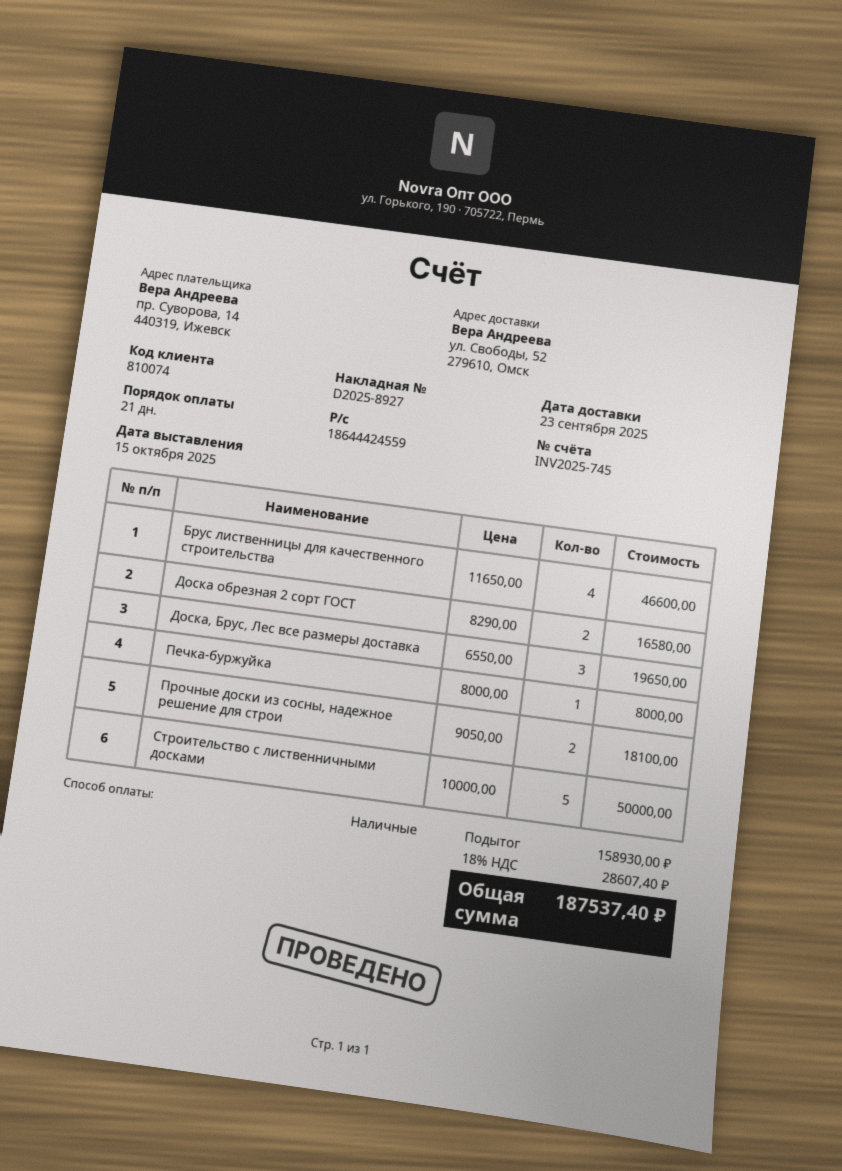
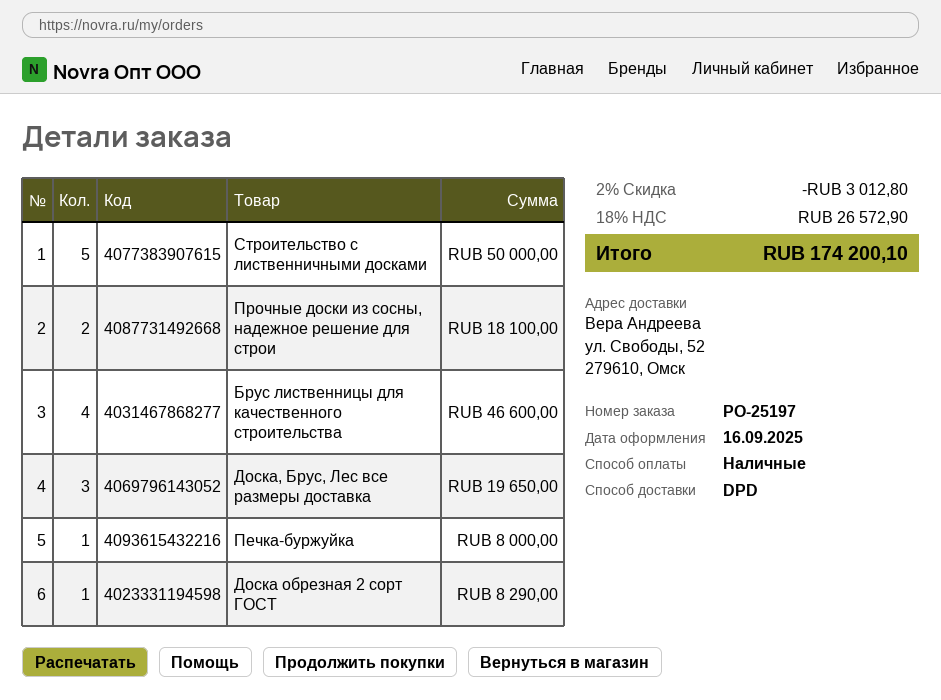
Доска обрезная 2 сорт ГОСТ: 2 for 16580.00 -> 1 for 8290.00
discount: none -> 2% = 3012.80
tax: 18% = 28607.40 -> 18% = 26572.90
total: 187537.40 -> 174200.10

